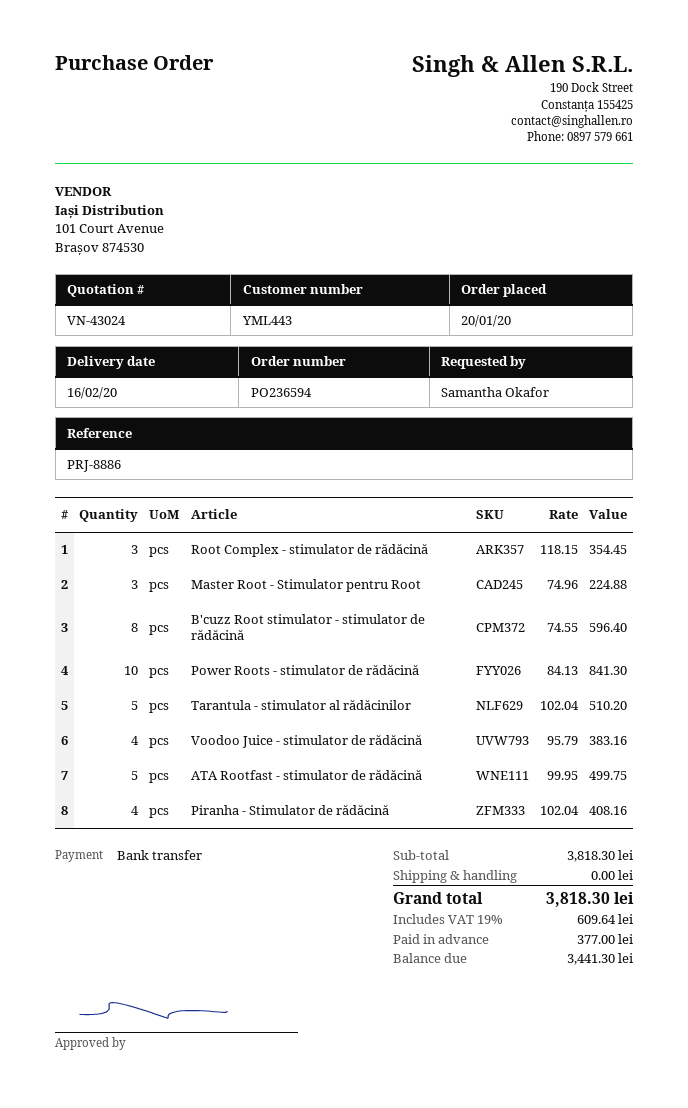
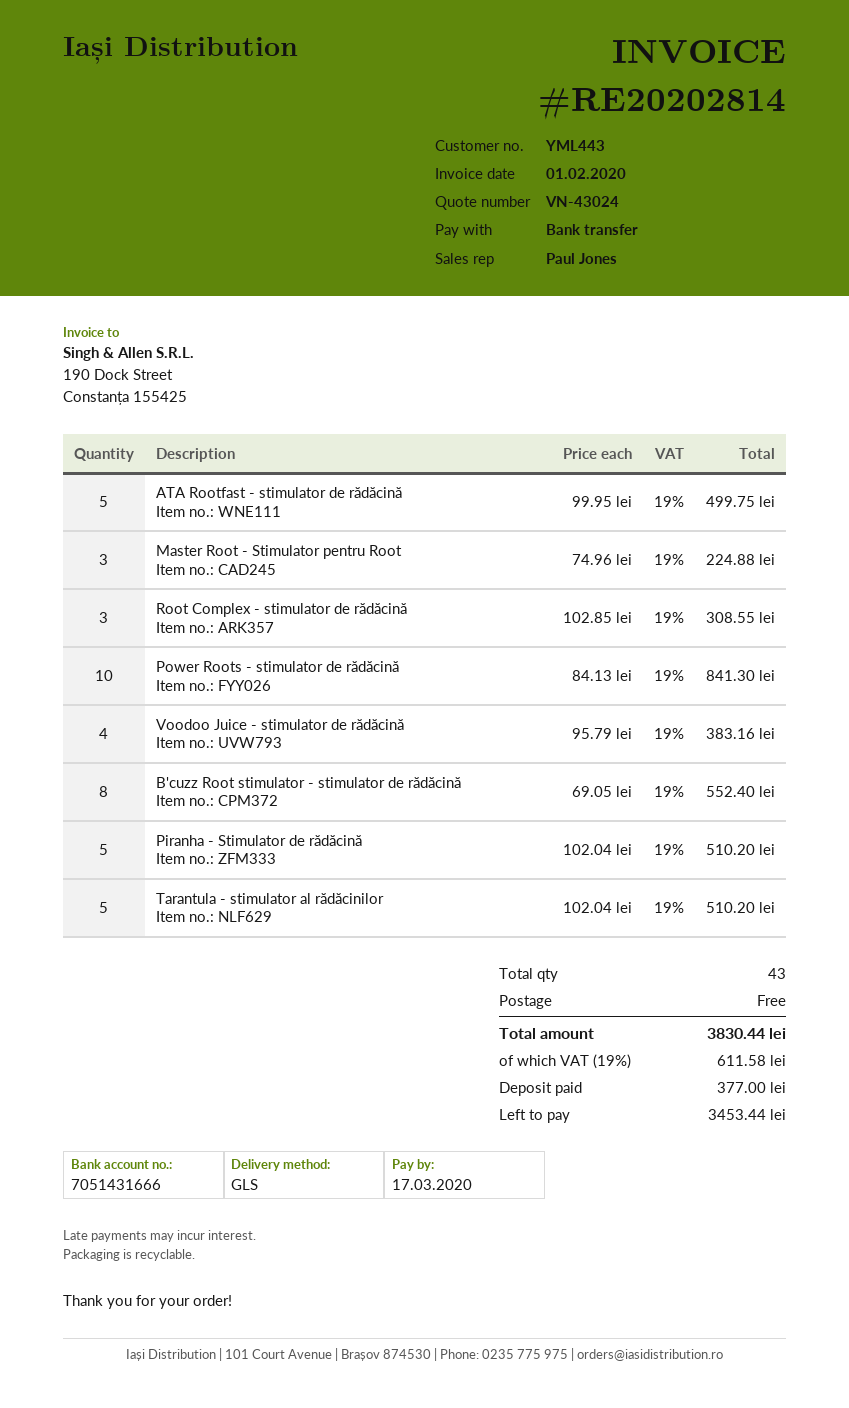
Root Complex - stimulator de rădăcină: 3 x 118.15 = 354.45 -> 3 x 102.85 = 308.55
B'cuzz Root stimulator - stimulator de rădăcină: 8 x 74.55 = 596.40 -> 8 x 69.05 = 552.40
Piranha - Stimulator de rădăcină: 4 x 102.04 = 408.16 -> 5 x 102.04 = 510.20
tax: 19% = 609.64 -> 19% = 611.58
total: 3818.30 -> 3830.44
balance: 3441.30 -> 3453.44

